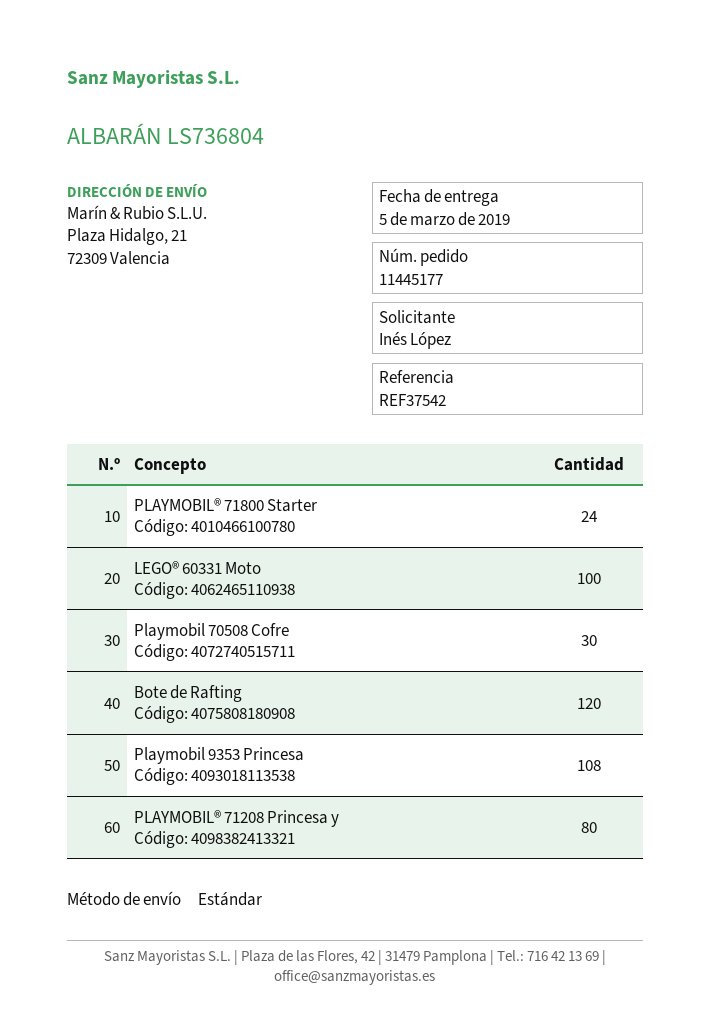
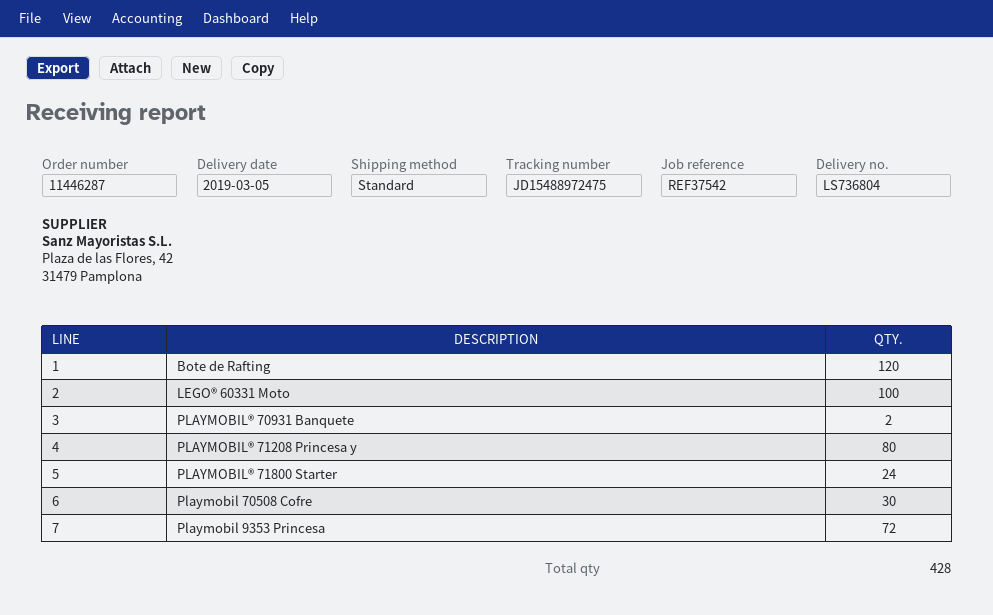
order number: 11445177 -> 11446287
Playmobil 9353 Princesa: 108 -> 72
PLAYMOBIL® 70931 Banquete: none -> 2

